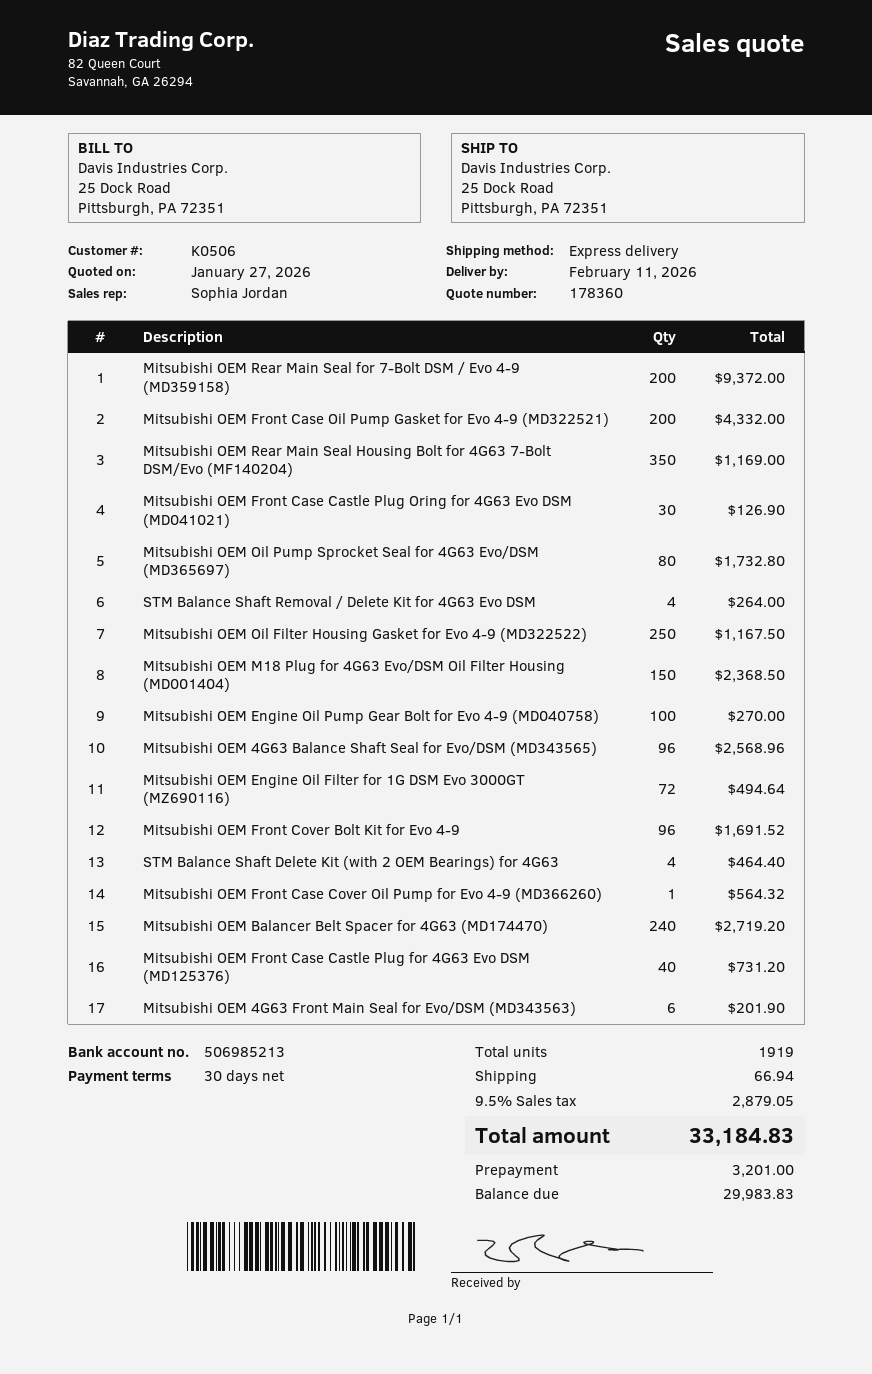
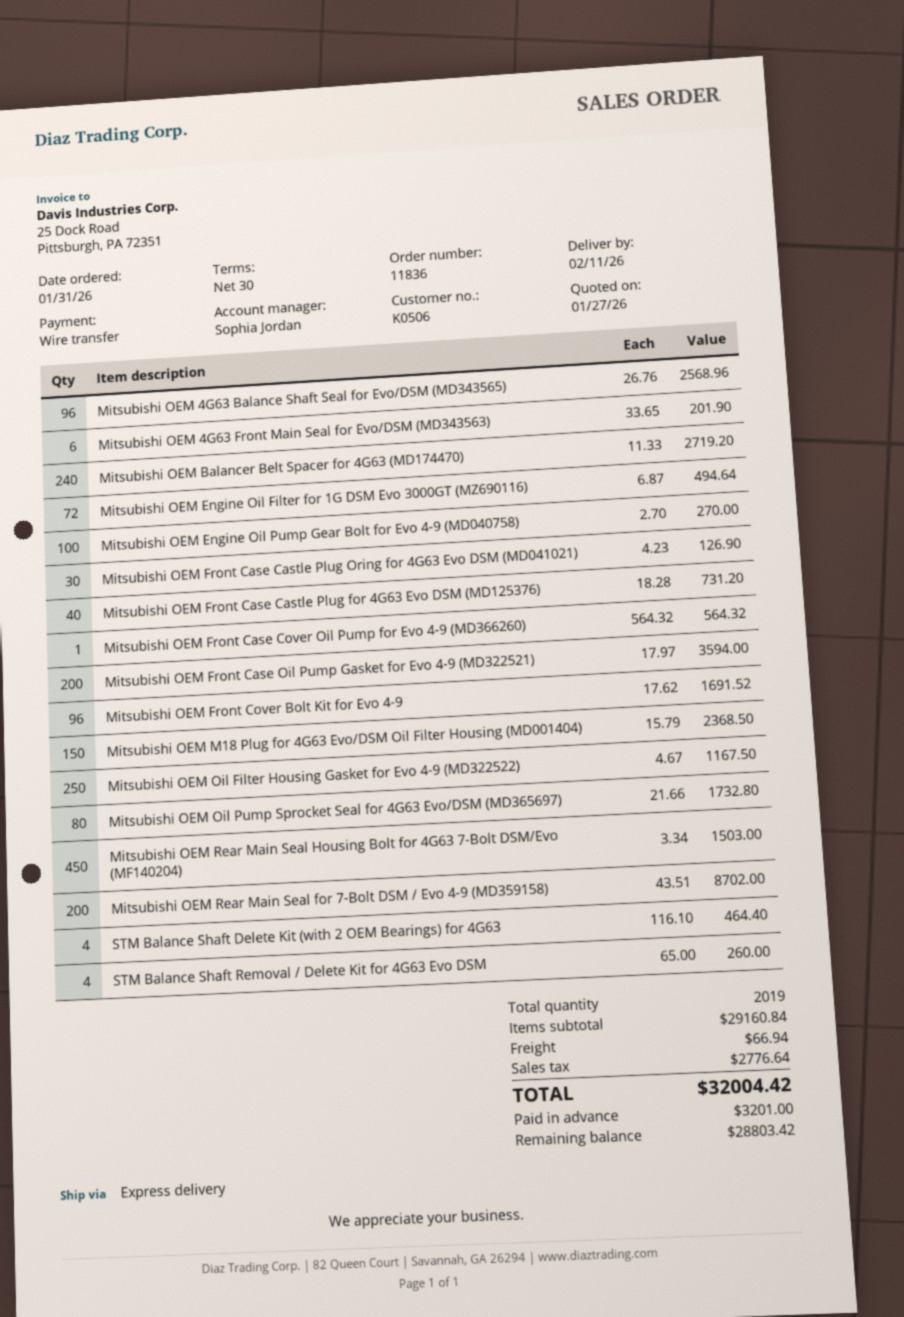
Mitsubishi OEM Rear Main Seal for 7-Bolt DSM / Evo 4-9 (MD359158): 200 for 9372.00 -> 200 for 8702.00
Mitsubishi OEM Front Case Oil Pump Gasket for Evo 4-9 (MD322521): 200 for 4332.00 -> 200 for 3594.00
Mitsubishi OEM Rear Main Seal Housing Bolt for 4G63 7-Bolt DSM/Evo (MF140204): 350 for 1169.00 -> 450 for 1503.00
STM Balance Shaft Removal / Delete Kit for 4G63 Evo DSM: 4 for 264.00 -> 4 for 260.00
total quantity: 1919 -> 2019
tax: 2879.05 -> 2776.64
total: 33184.83 -> 32004.42
balance: 29983.83 -> 28803.42

